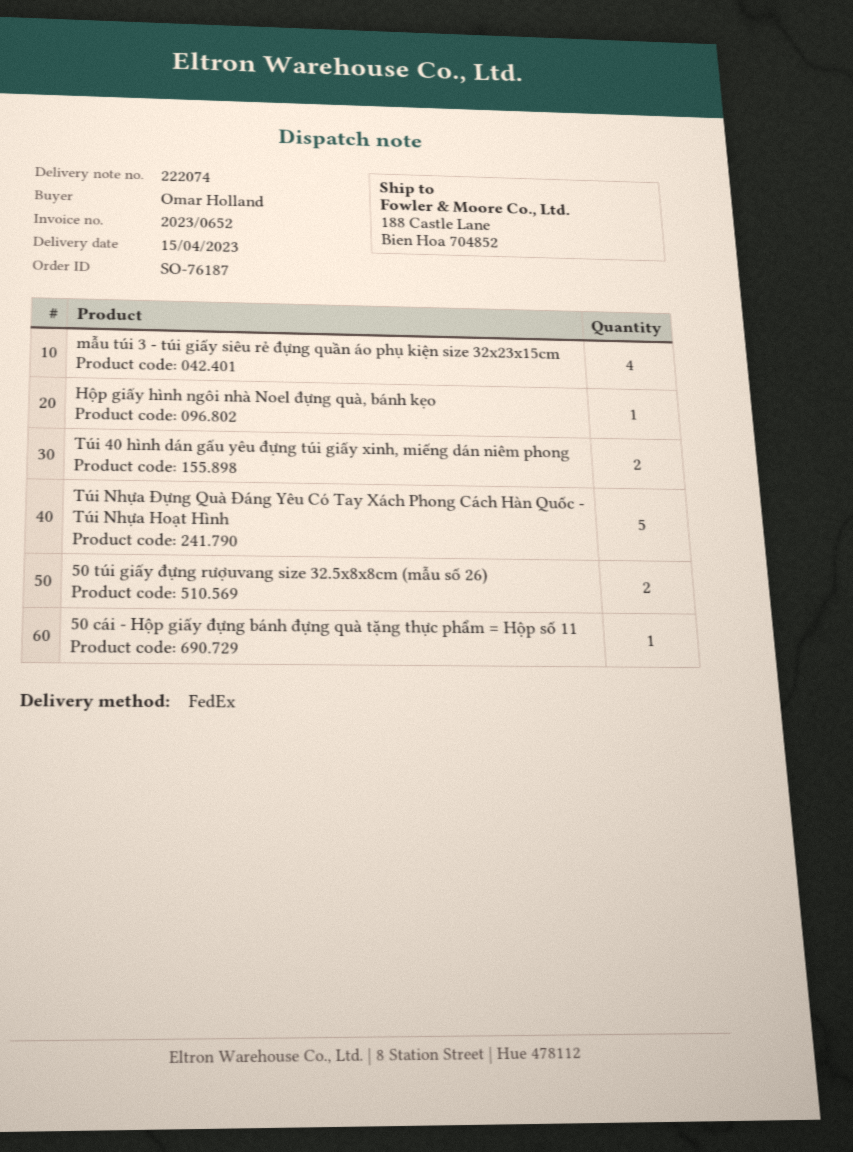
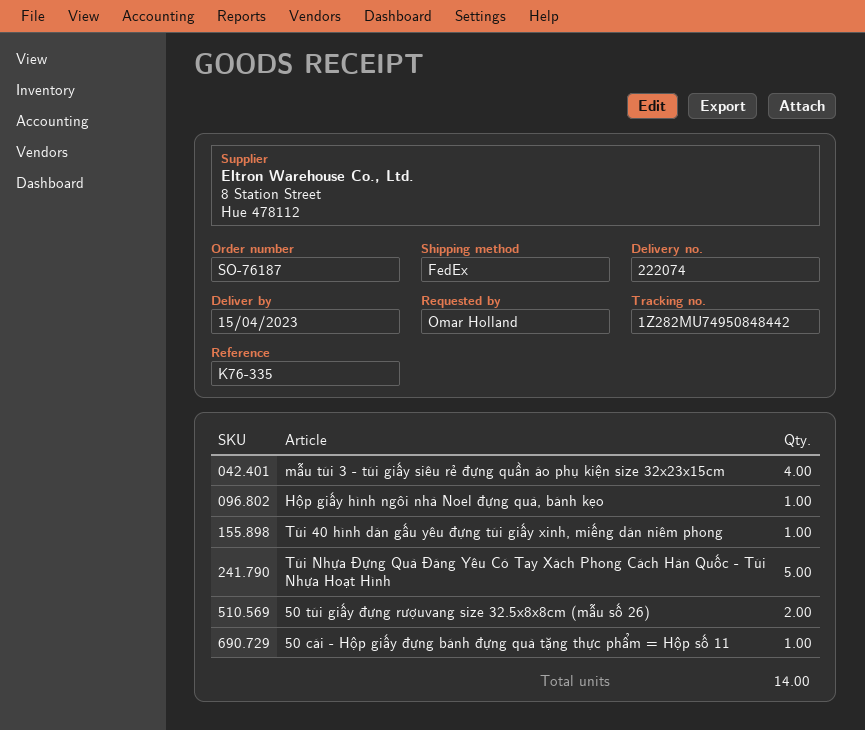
Túi 40 hình dán gấu yêu đựng túi giấy xinh, miếng dán niêm phong: 2 -> 1

